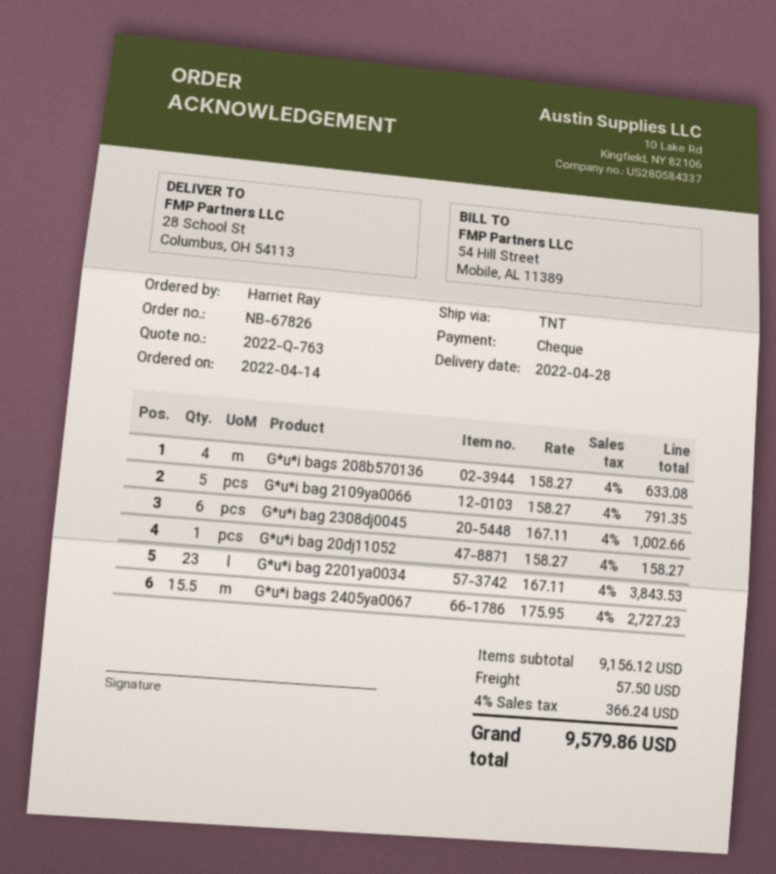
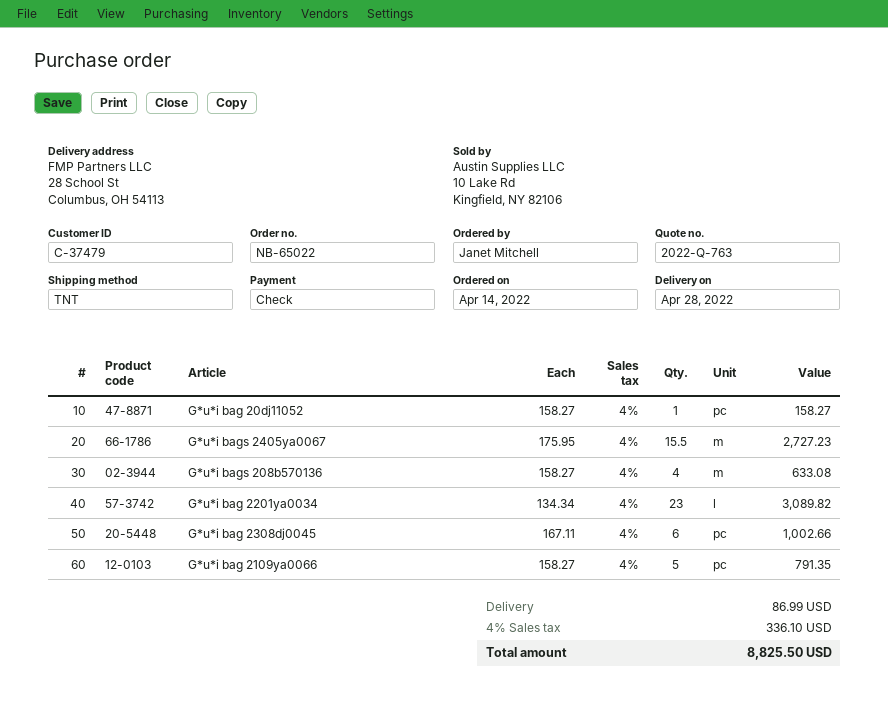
order number: NB-67826 -> NB-65022
ordered by: Harriet Ray -> Janet Mitchell
G*u*i bag 2201ya0034: 23 x 167.11 = 3843.53 -> 23 x 134.34 = 3089.82
shipping: 57.50 -> 86.99
tax: 4% = 366.24 -> 4% = 336.10
total: 9579.86 -> 8825.50

